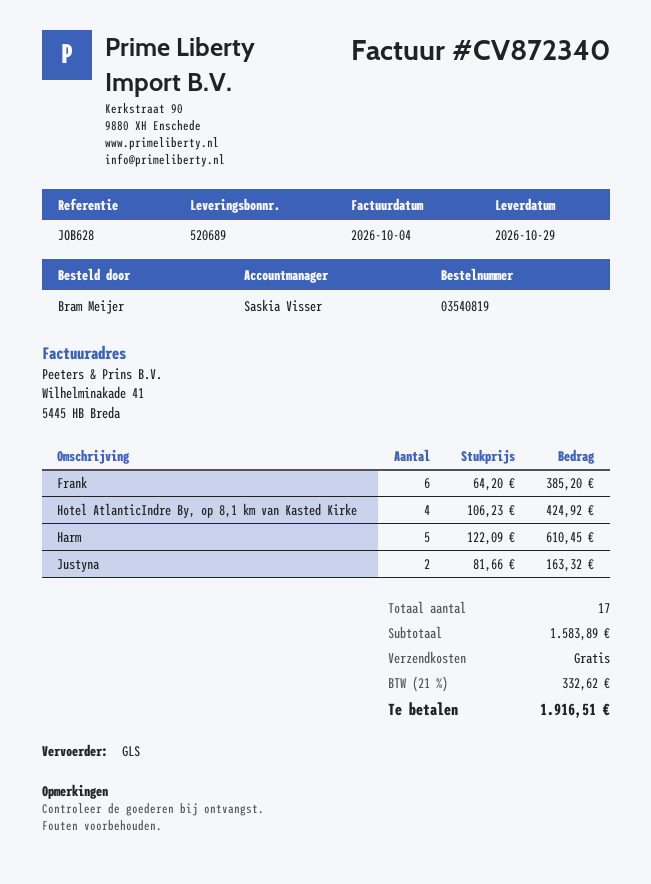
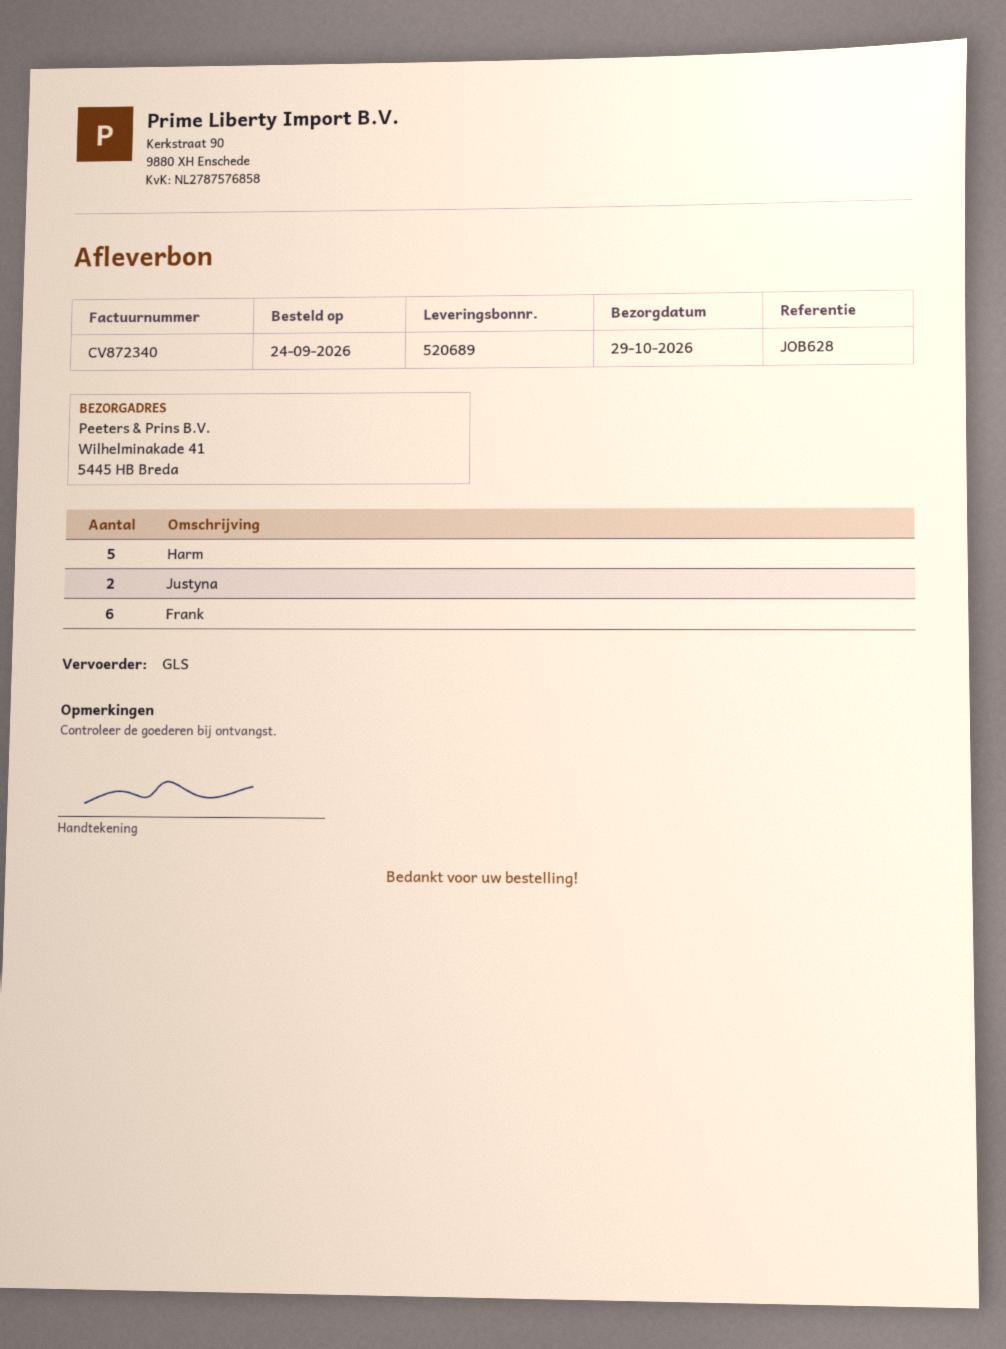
Hotel AtlanticIndre By, op 8,1 km van Kasted Kirke: 4 -> none

